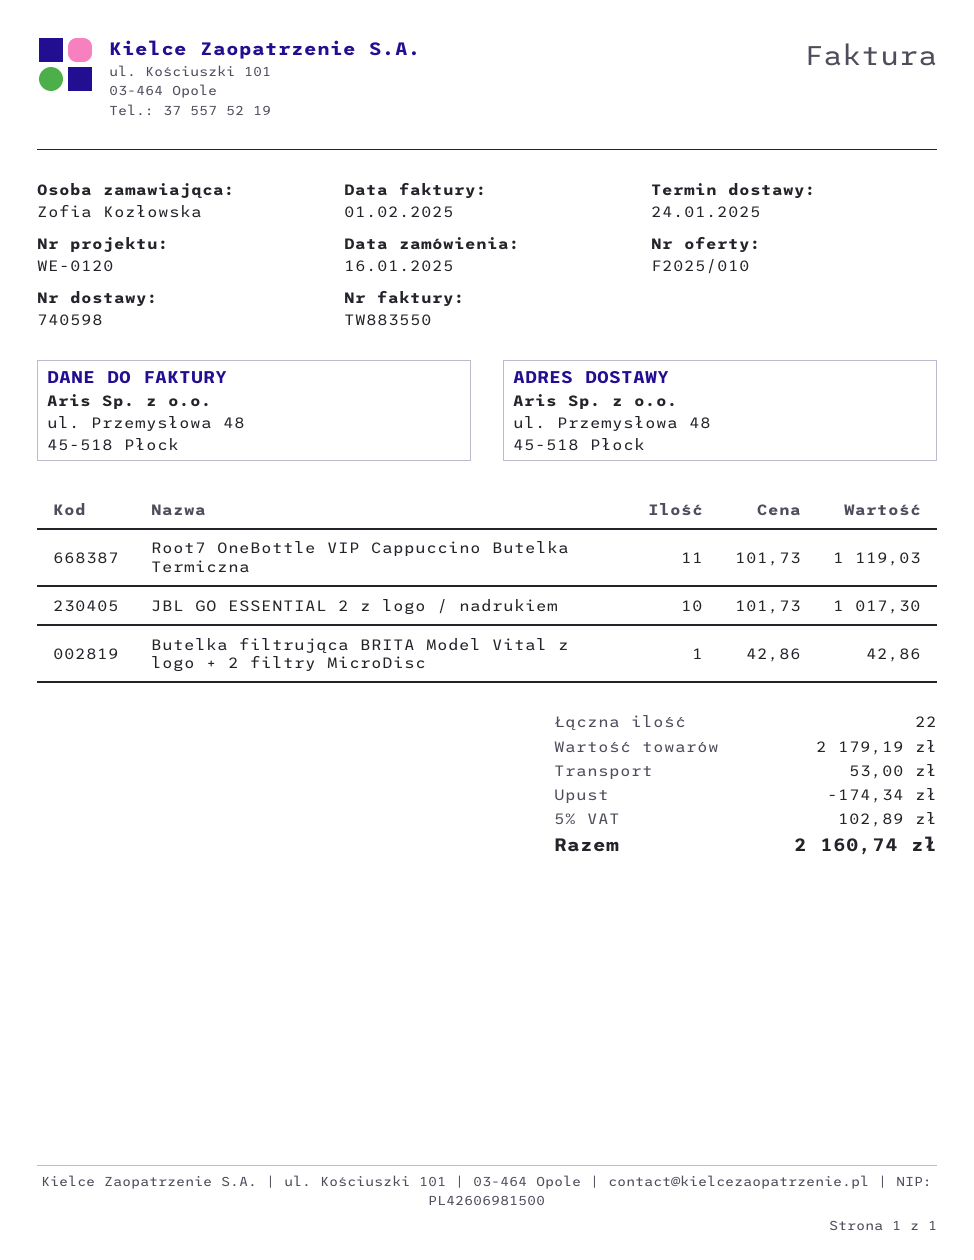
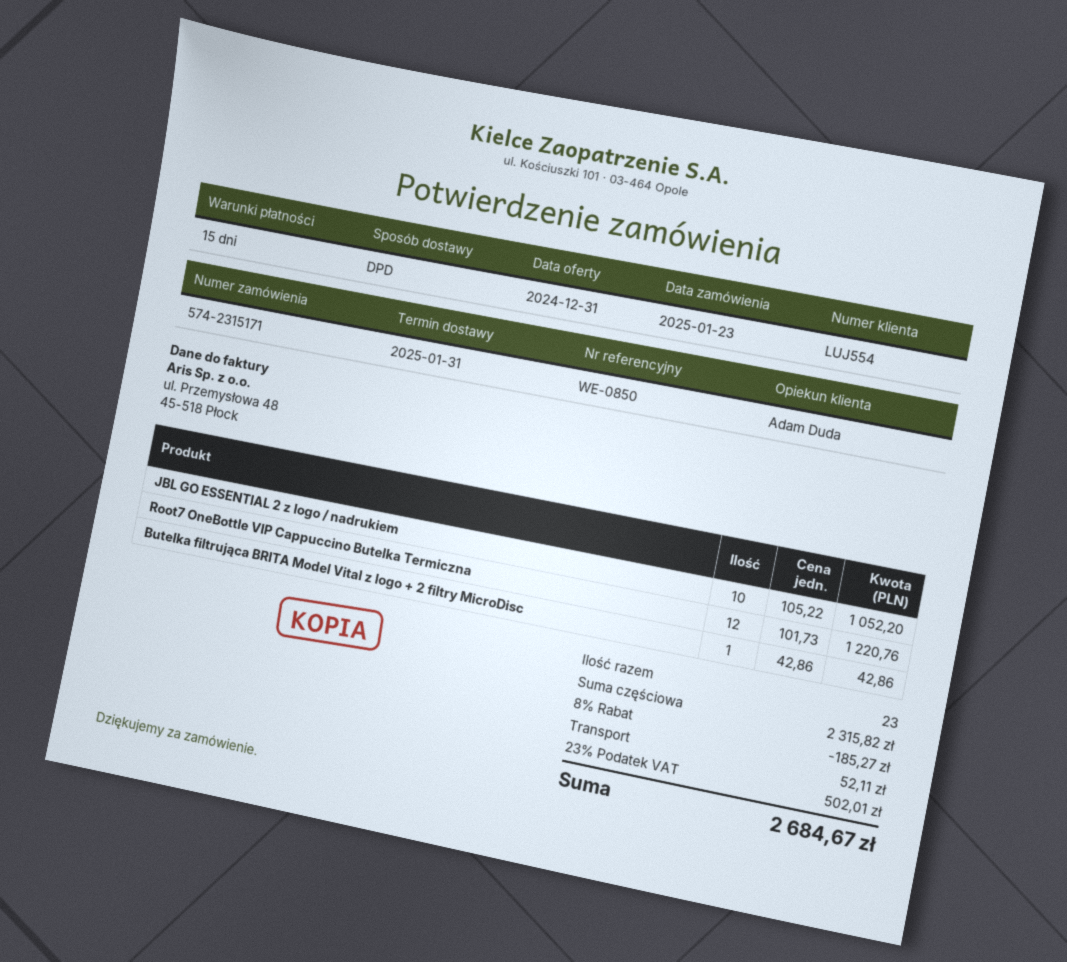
order date: 2025-01-16 -> 2025-01-23
delivery date: 2025-01-24 -> 2025-01-31
reference: WE-0120 -> WE-0850
Root7 OneBottle VIP Cappuccino Butelka Termiczna: 11 x 101.73 = 1119.03 -> 12 x 101.73 = 1220.76
JBL GO ESSENTIAL 2 z logo / nadrukiem: 10 x 101.73 = 1017.30 -> 10 x 105.22 = 1052.20
total quantity: 22 -> 23
subtotal: 2179.19 -> 2315.82
discount: 174.34 -> 185.27
shipping: 53.00 -> 52.11
tax: 5% = 102.89 -> 23% = 502.01
total: 2160.74 -> 2684.67

